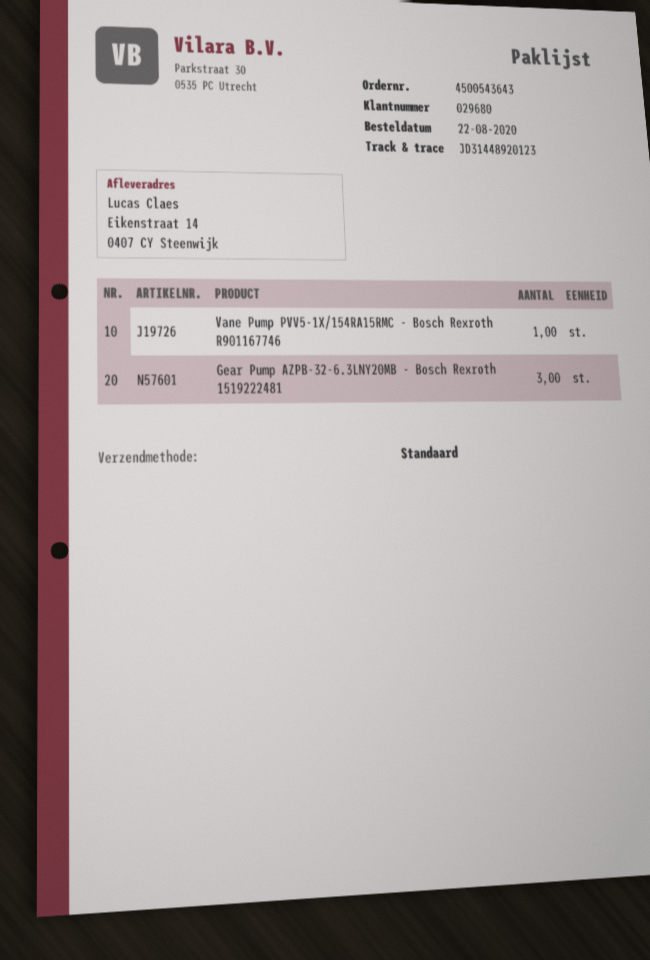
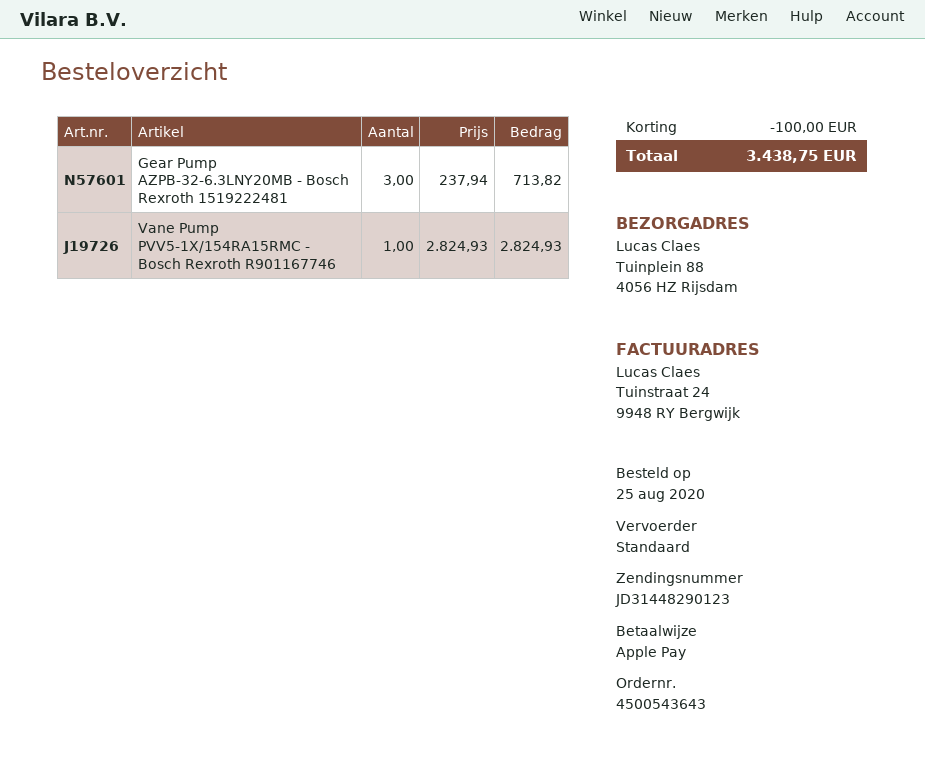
order date: 2020-08-22 -> 2020-08-25
tracking number: JD31448920123 -> JD31448290123
ship to: Eikenstraat 14, 0407 CY Steenwijk -> Tuinplein 88, 4056 HZ Rijsdam

